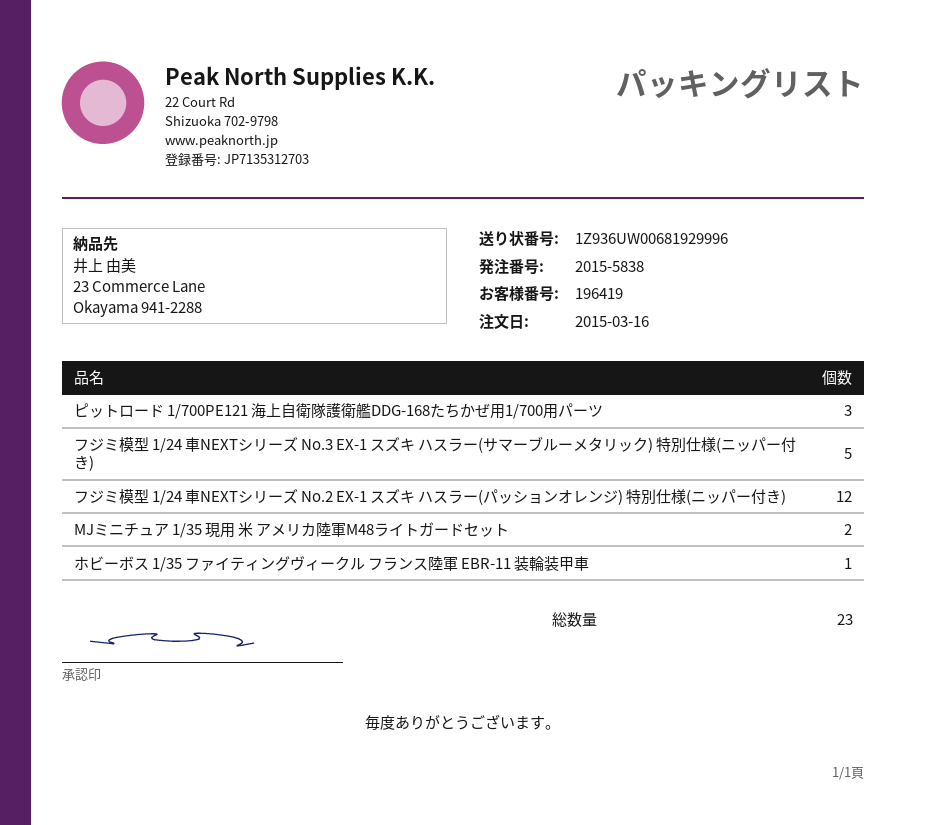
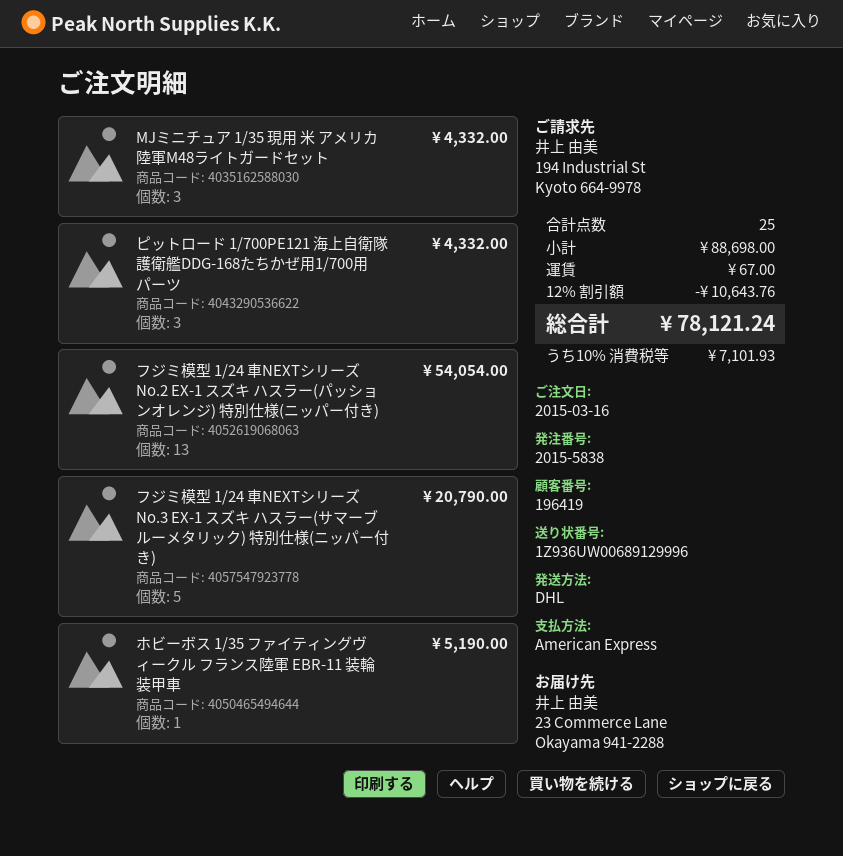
tracking number: 1Z936UW00681929996 -> 1Z936UW00689129996
フジミ模型 1/24 車NEXTシリーズ No.2 EX-1 スズキ ハスラー(パッションオレンジ) 特別仕様(ニッパー付き): 12 -> 13
MJミニチュア 1/35 現用 米 アメリカ陸軍M48ライトガードセット: 2 -> 3
total quantity: 23 -> 25

